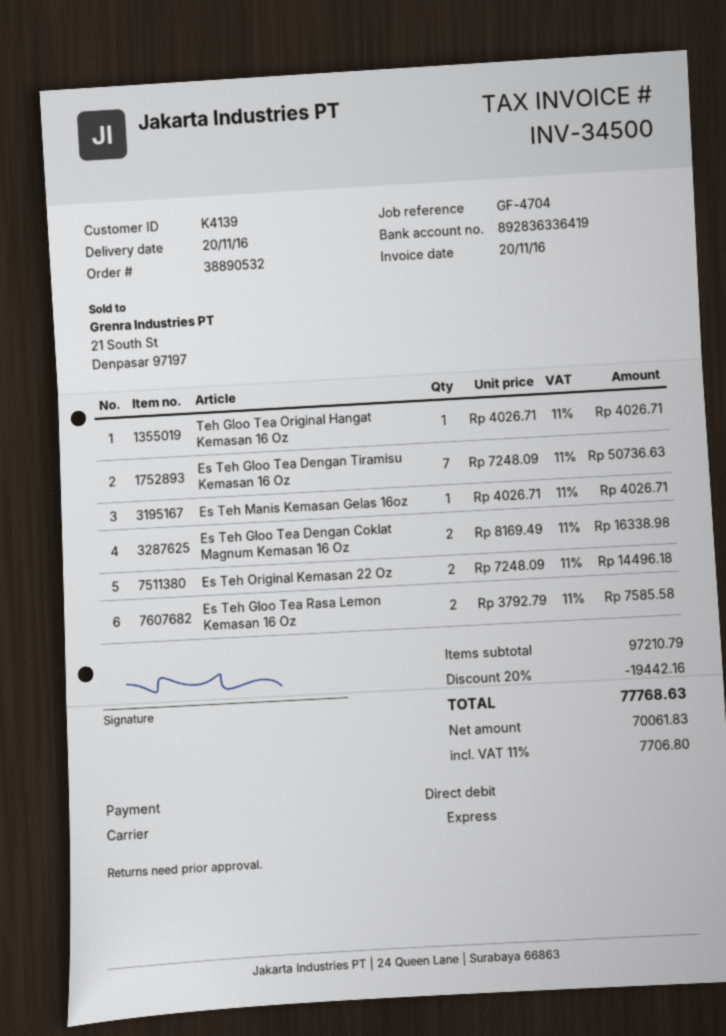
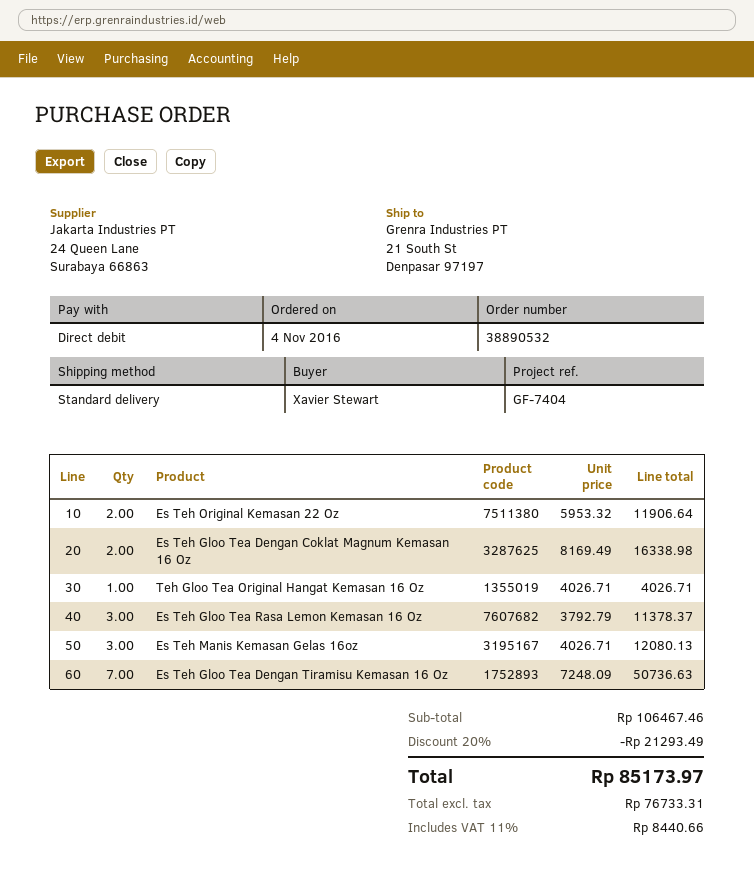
reference: GF-4704 -> GF-7404
shipping method: express -> standard
Es Teh Manis Kemasan Gelas 16oz: 1 x 4026.71 = 4026.71 -> 3 x 4026.71 = 12080.13
Es Teh Original Kemasan 22 Oz: 2 x 7248.09 = 14496.18 -> 2 x 5953.32 = 11906.64
Es Teh Gloo Tea Rasa Lemon Kemasan 16 Oz: 2 x 3792.79 = 7585.58 -> 3 x 3792.79 = 11378.37
subtotal: 97210.79 -> 106467.46
discount: 20% = 19442.16 -> 20% = 21293.49
net: 70061.83 -> 76733.31
tax: 11% = 7706.80 -> 11% = 8440.66
total: 77768.63 -> 85173.97

